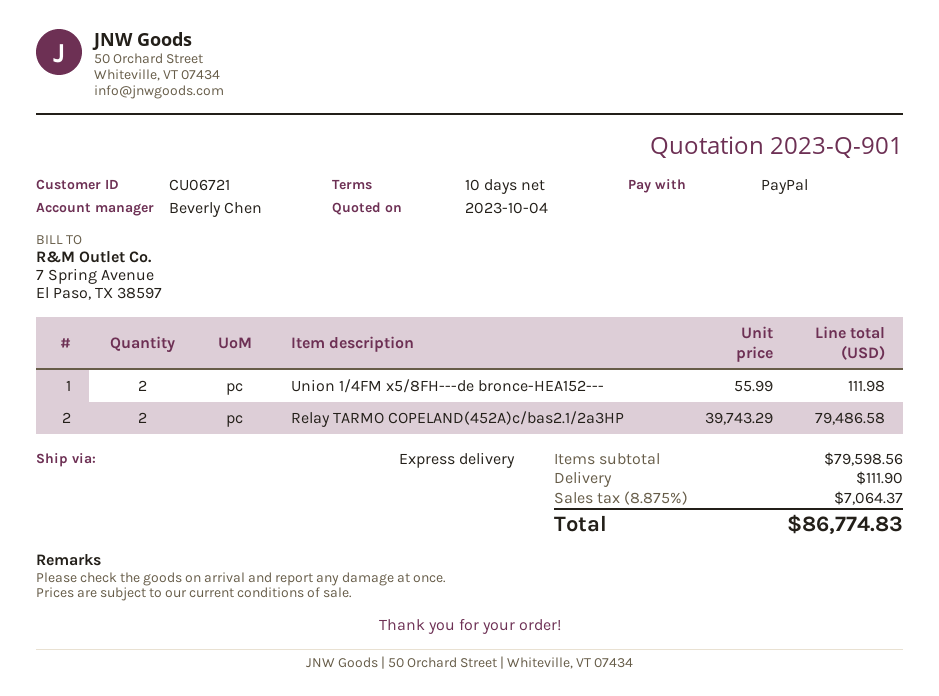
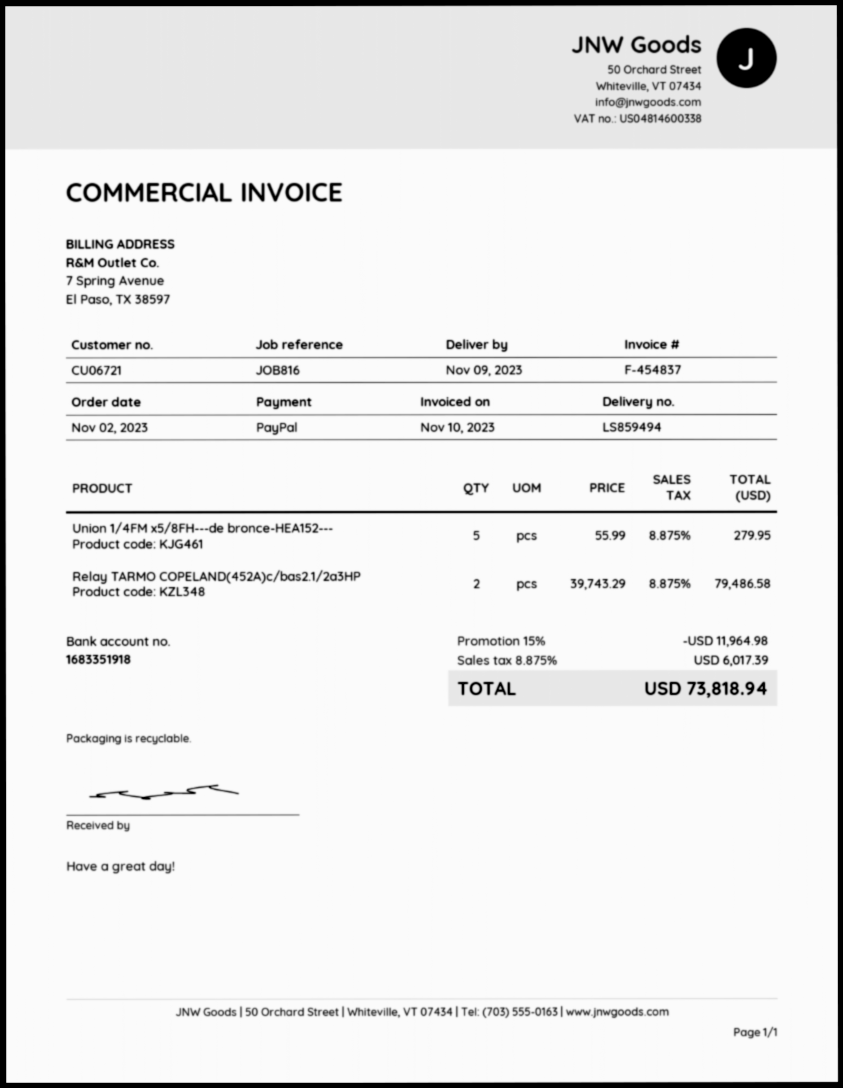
Union 1/4FM x5/8FH---de bronce-HEA152---: 2 x 55.99 = 111.98 -> 5 x 55.99 = 279.95
discount: none -> 15% = 11964.98
shipping: 111.90 -> none
tax: 8.875% = 7064.37 -> 8.875% = 6017.39
total: 86774.83 -> 73818.94

